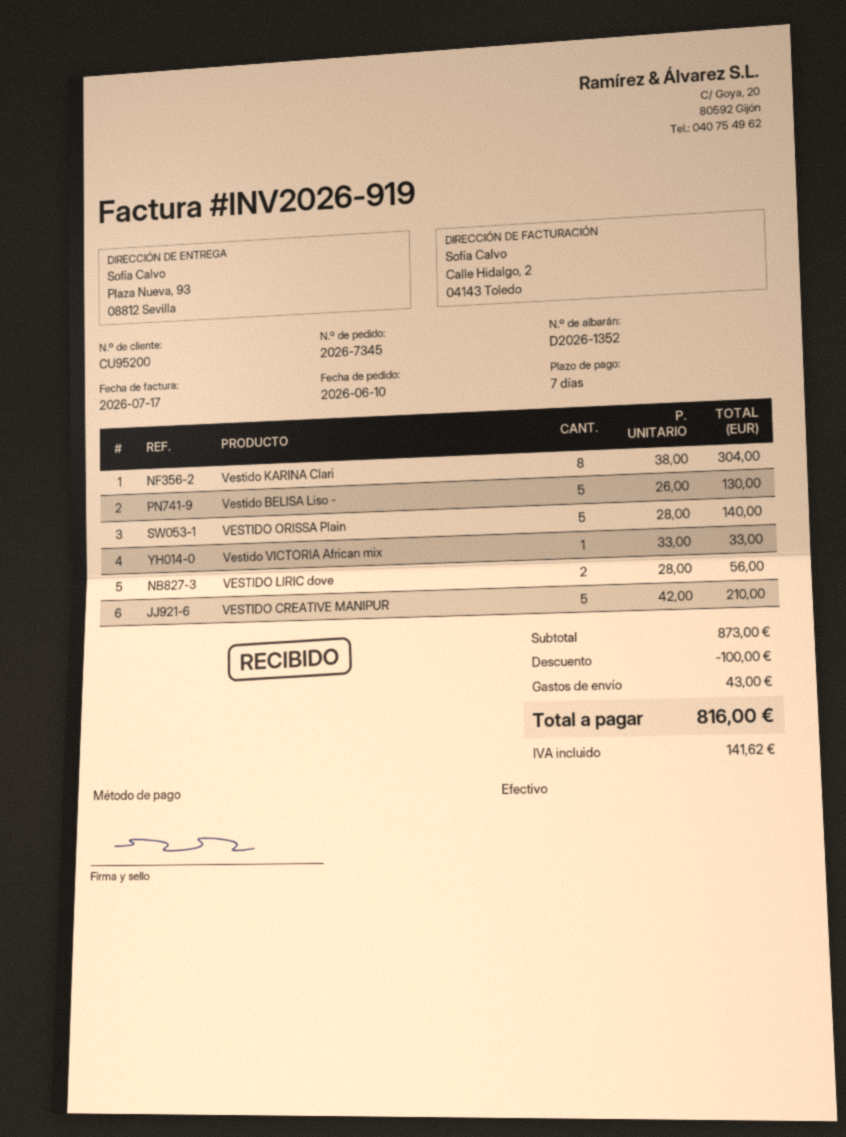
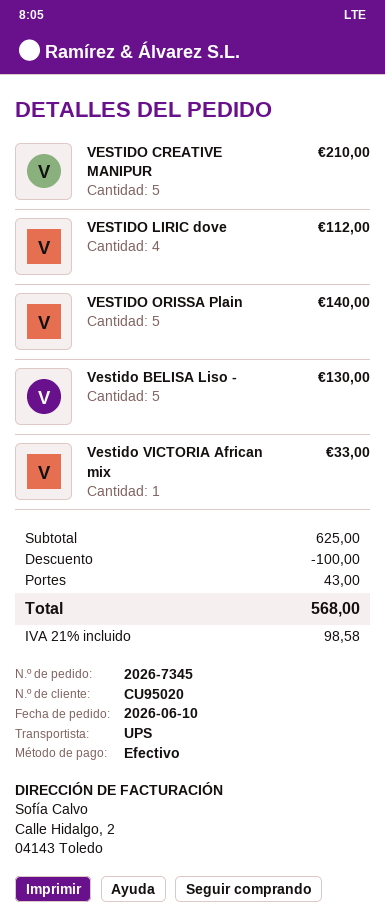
customer number: CU95200 -> CU95020
Vestido KARINA Clari: 8 for 304.00 -> none
VESTIDO LIRIC dove: 2 for 56.00 -> 4 for 112.00
subtotal: 873.00 -> 625.00
tax: 141.62 -> 98.58
total: 816.00 -> 568.00

